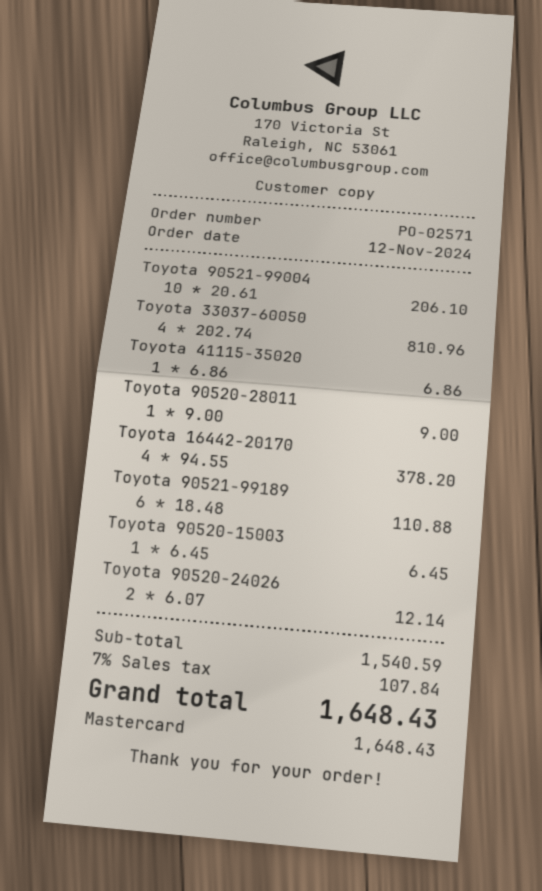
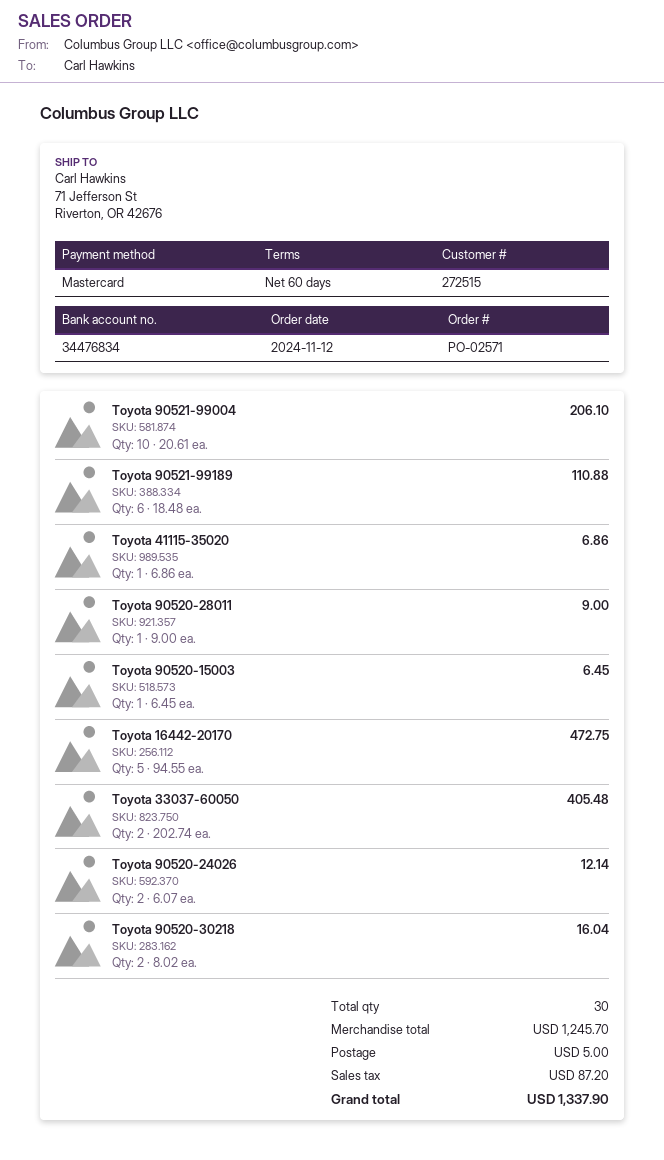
Toyota 33037-60050: 4 x 202.74 = 810.96 -> 2 x 202.74 = 405.48
Toyota 16442-20170: 4 x 94.55 = 378.20 -> 5 x 94.55 = 472.75
Toyota 90520-30218: none -> 2 x 8.02 = 16.04
subtotal: 1540.59 -> 1245.70
shipping: none -> 5.00
tax: 107.84 -> 87.20
total: 1648.43 -> 1337.90

